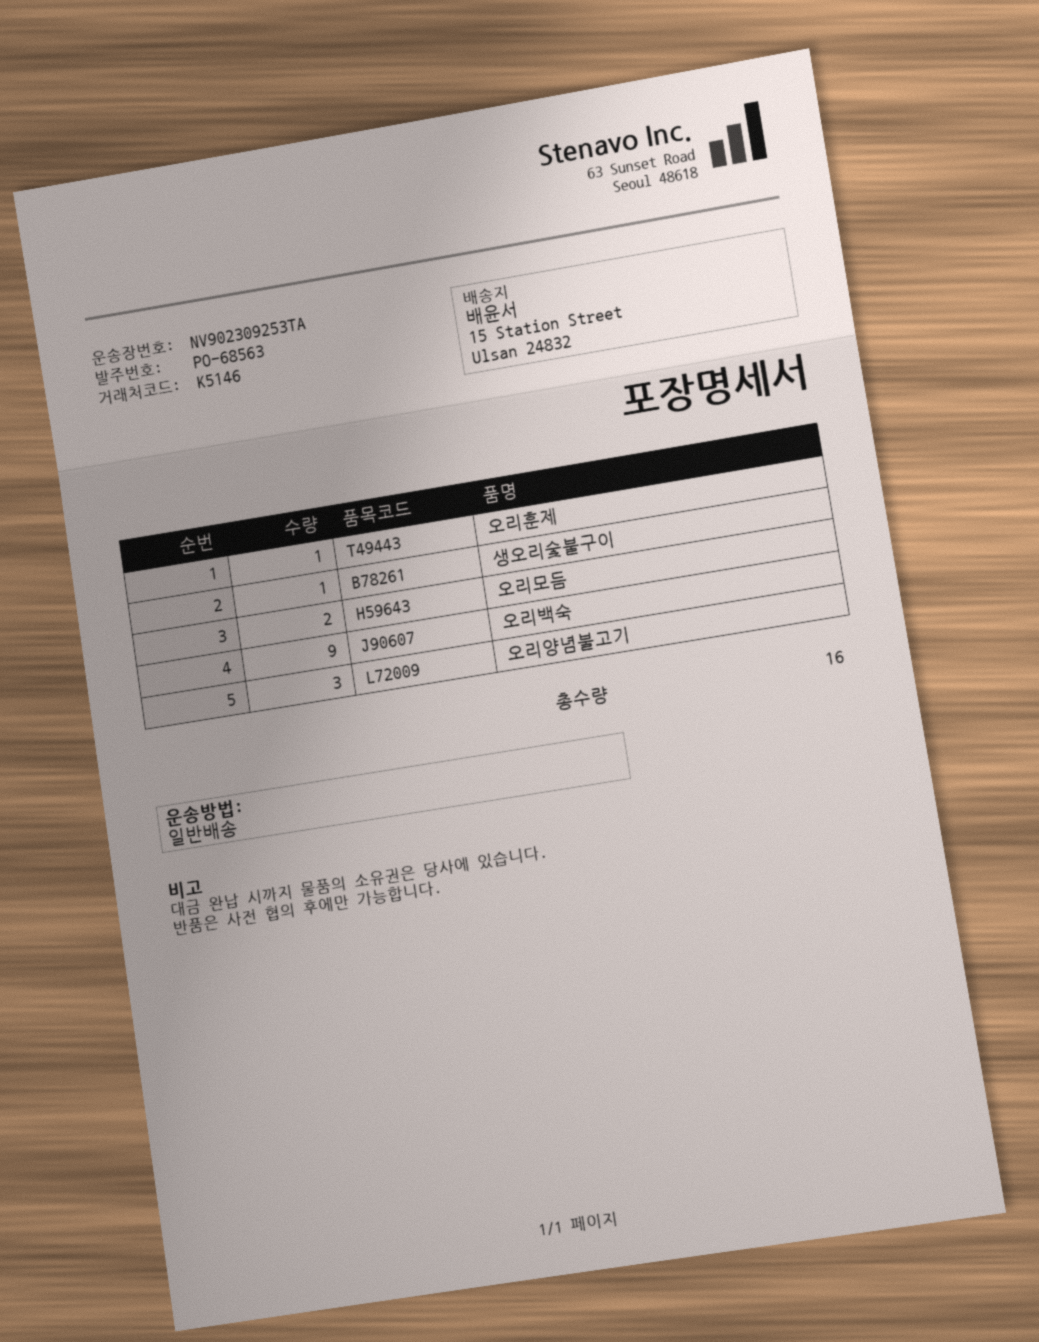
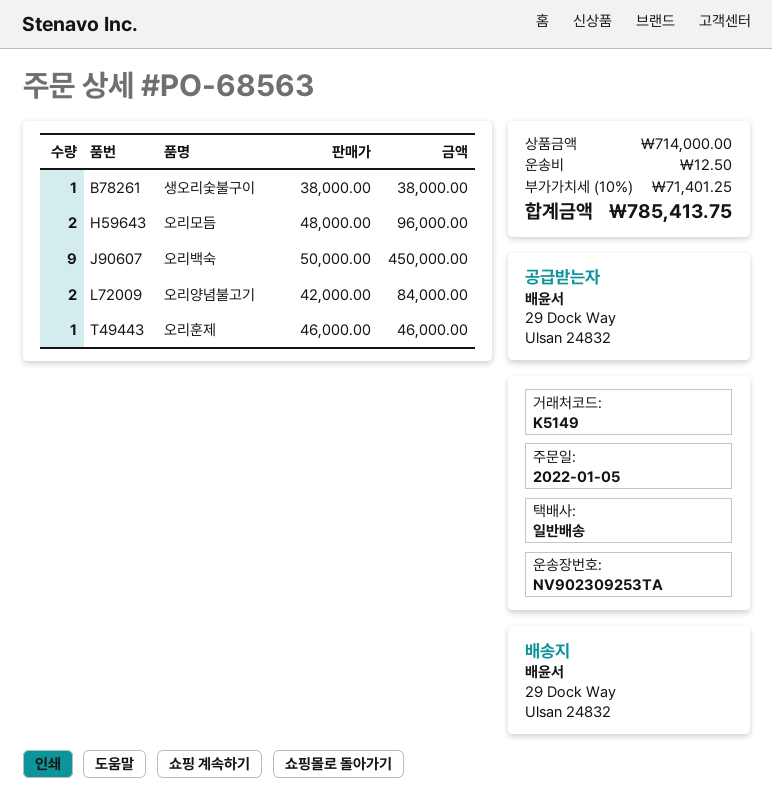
customer number: K5146 -> K5149
ship to: 15 Station Street, Ulsan 24832 -> 29 Dock Way, Ulsan 24832
오리양념불고기: 3 -> 2

